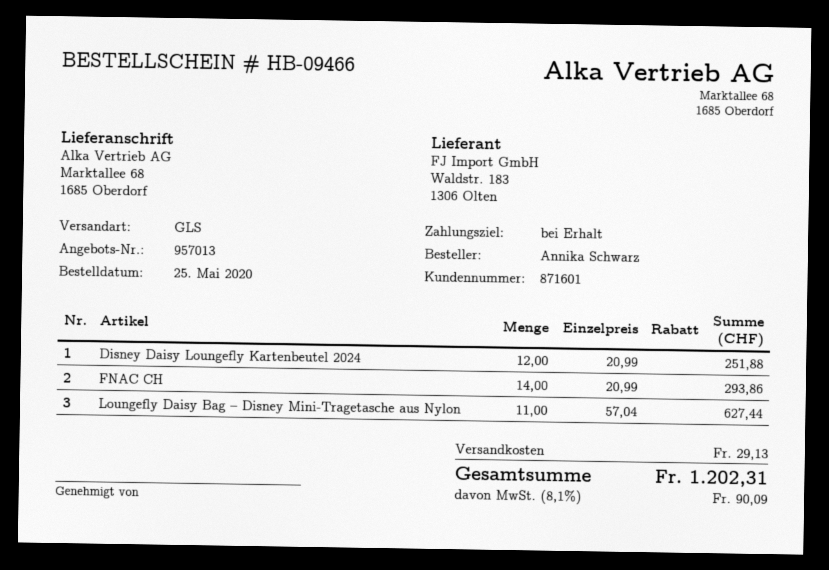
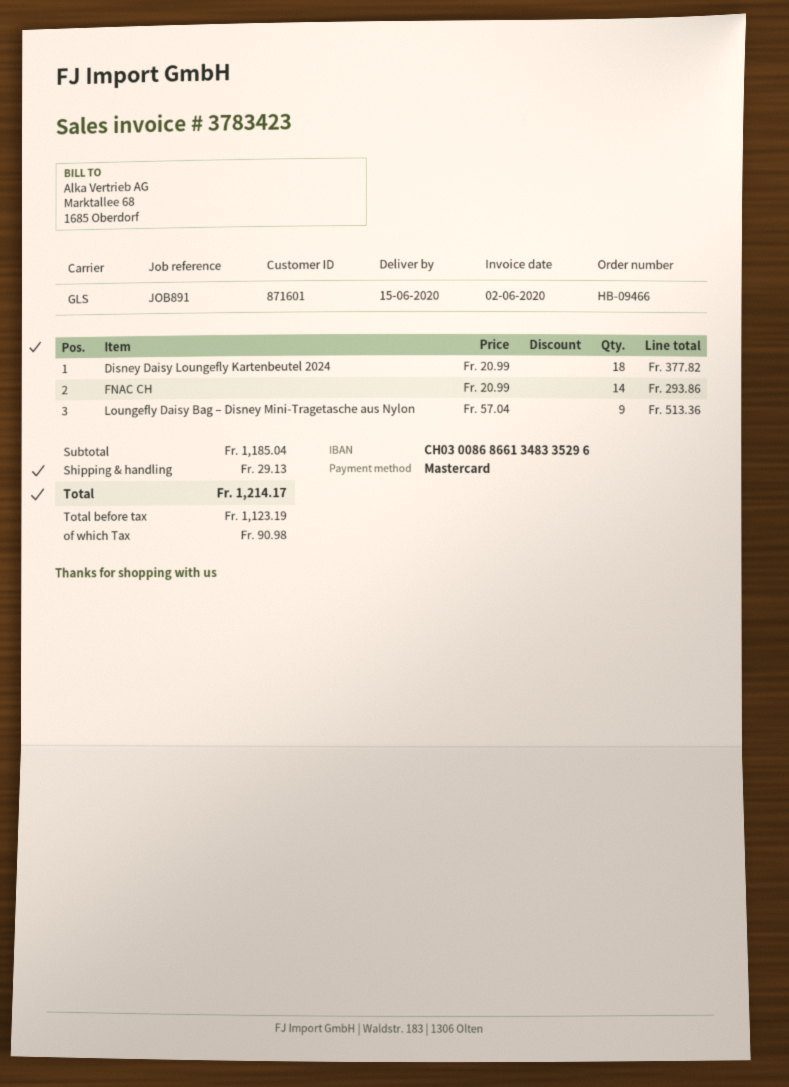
Disney Daisy Loungefly Kartenbeutel 2024: 12 x 20.99 = 251.88 -> 18 x 20.99 = 377.82
Loungefly Daisy Bag – Disney Mini‑Tragetasche aus Nylon: 11 x 57.04 = 627.44 -> 9 x 57.04 = 513.36
tax: 90.09 -> 90.98
total: 1202.31 -> 1214.17

